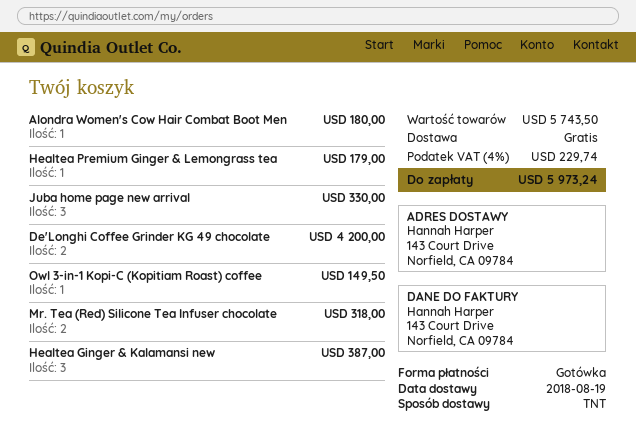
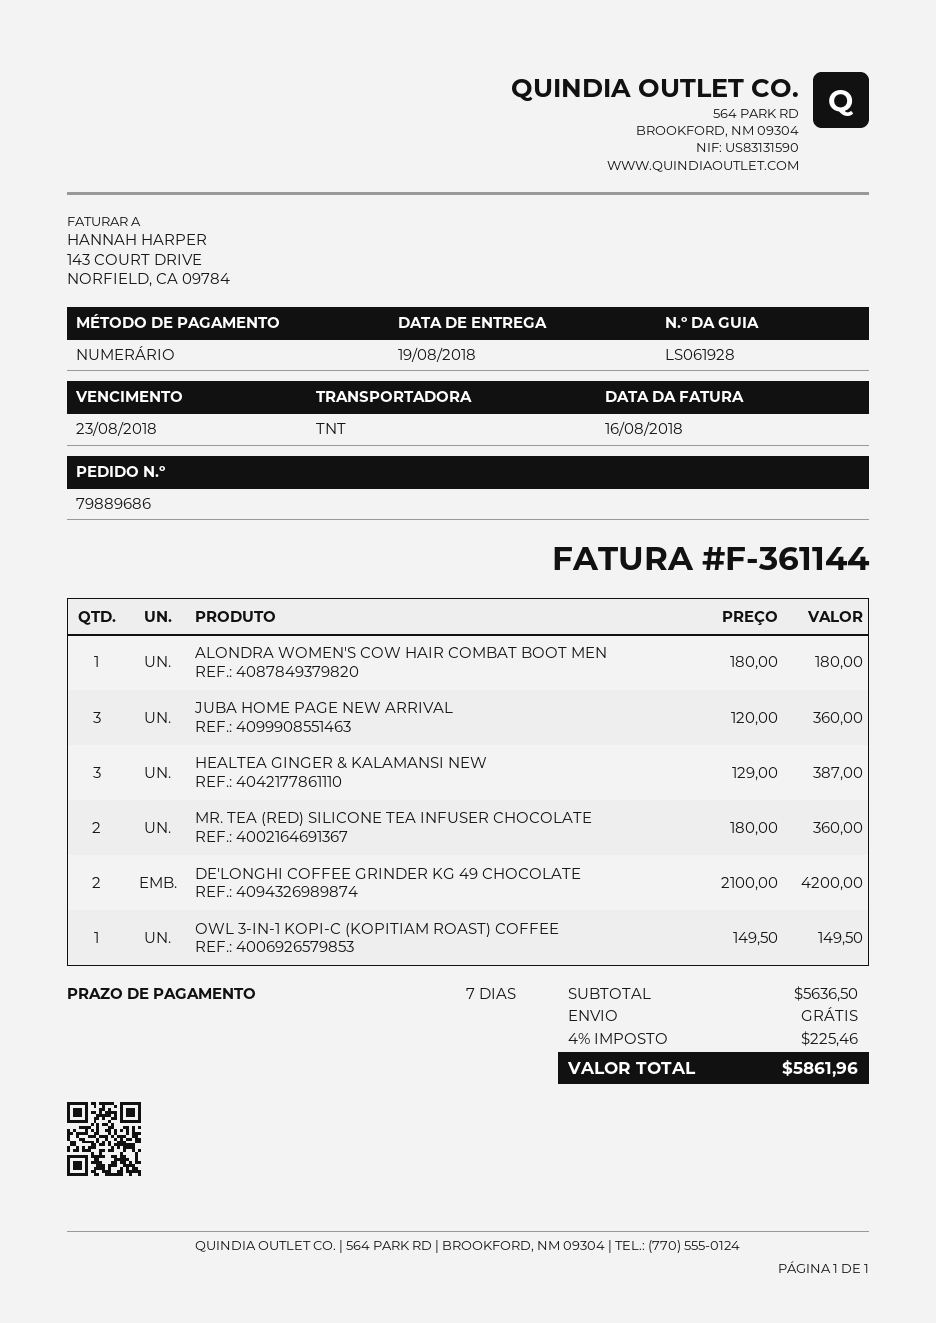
Healtea Premium Ginger & Lemongrass tea: 1 for 179.00 -> none
Juba home page new arrival: 3 for 330.00 -> 3 for 360.00
Mr. Tea (Red) Silicone Tea Infuser chocolate: 2 for 318.00 -> 2 for 360.00
subtotal: 5743.50 -> 5636.50
tax: 4% = 229.74 -> 4% = 225.46
total: 5973.24 -> 5861.96

